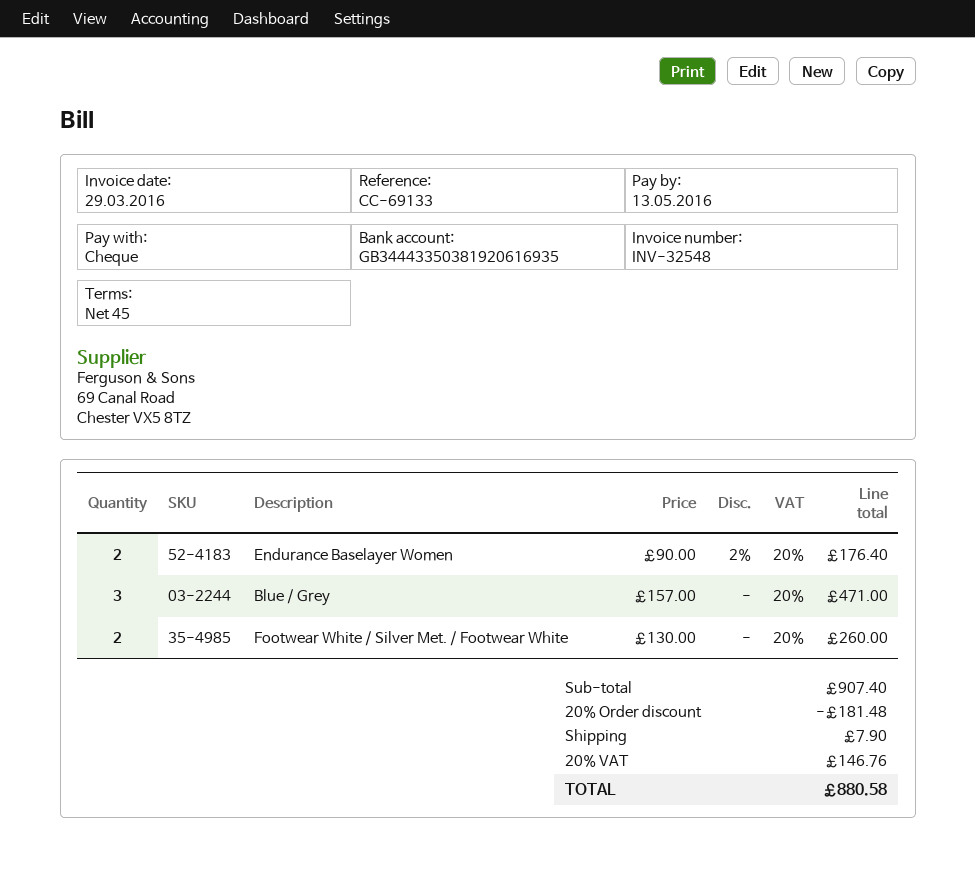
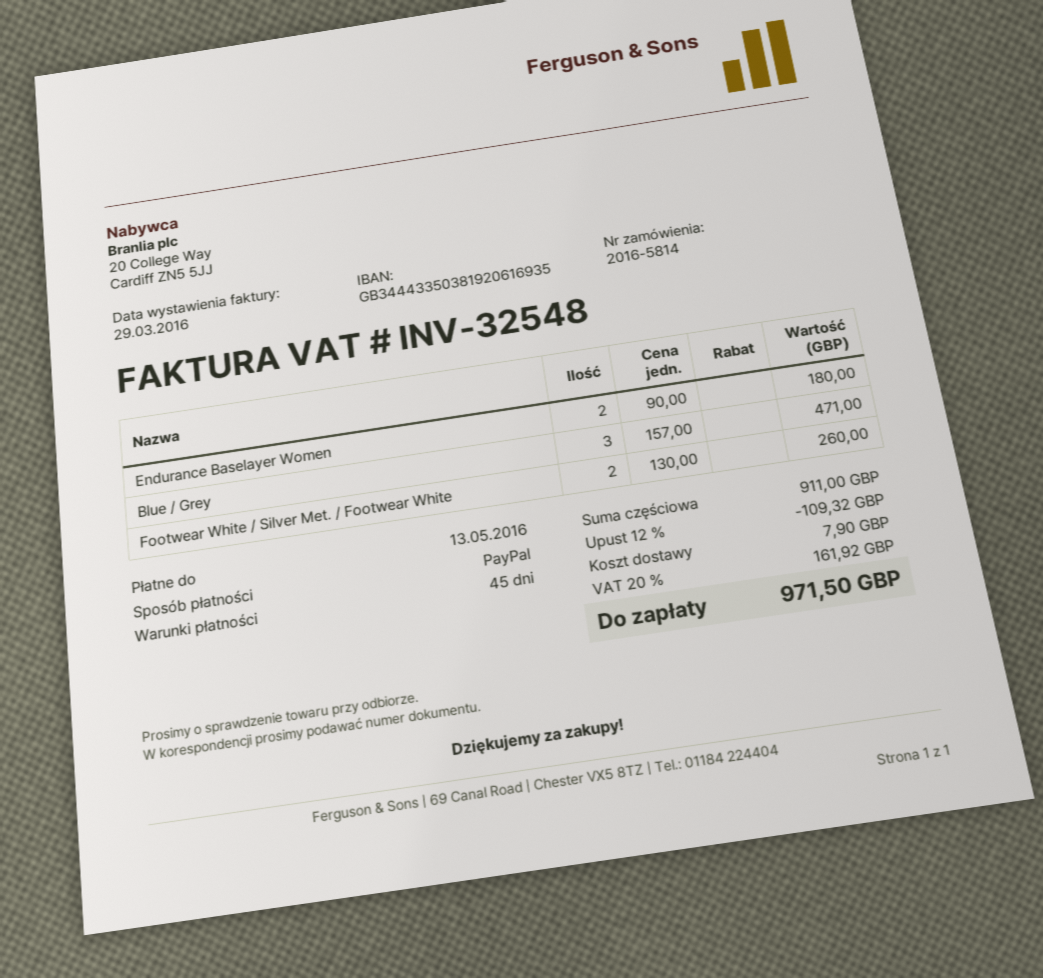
payment method: cheque -> PayPal
Endurance Baselayer Women: 2 x 90.00 - 2% = 176.40 -> 2 x 90.00 = 180.00
subtotal: 907.40 -> 911.00
discount: 20% = 181.48 -> 12% = 109.32
tax: 20% = 146.76 -> 20% = 161.92
total: 880.58 -> 971.50

